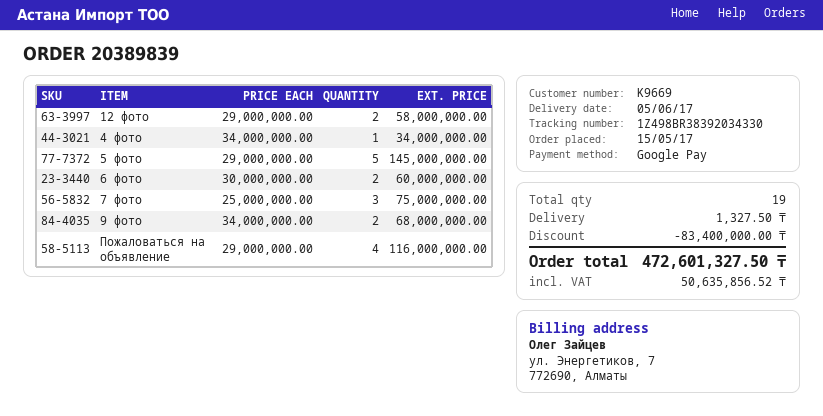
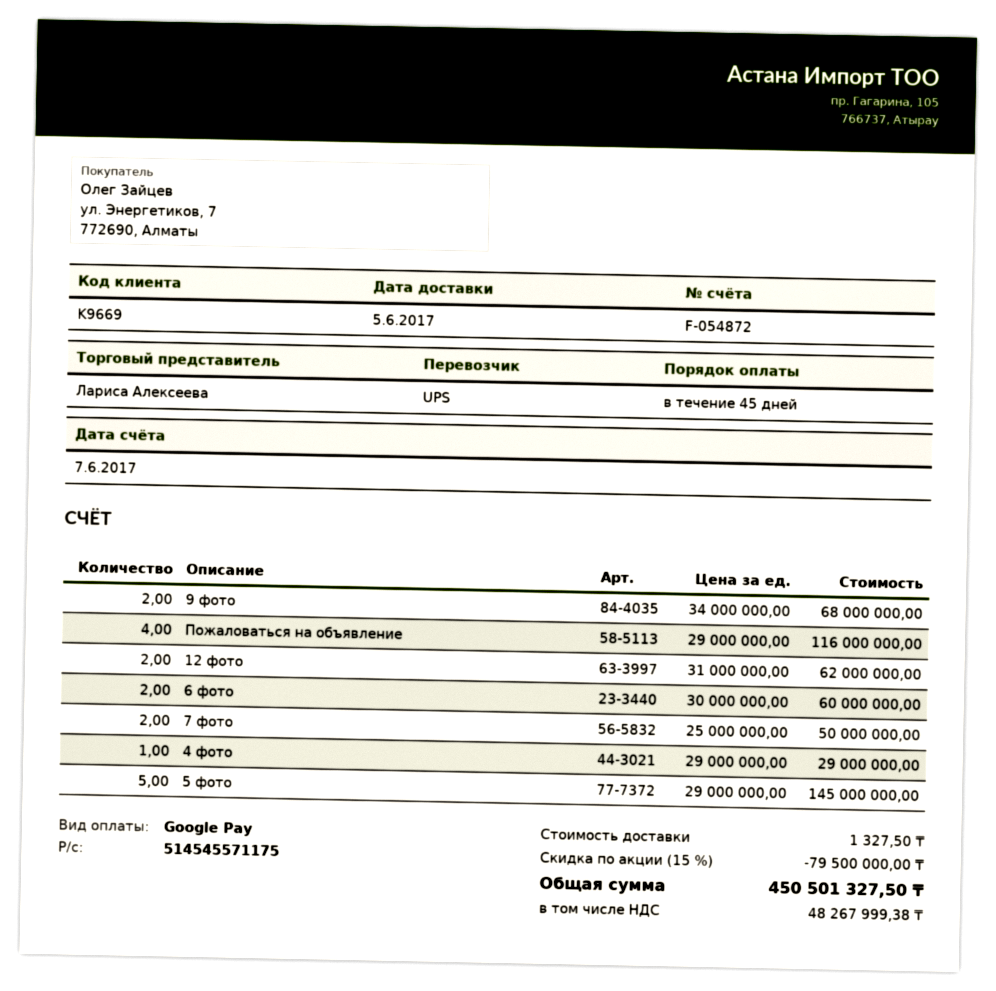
12 фото: 2 x 29000000.00 = 58000000.00 -> 2 x 31000000.00 = 62000000.00
4 фото: 1 x 34000000.00 = 34000000.00 -> 1 x 29000000.00 = 29000000.00
7 фото: 3 x 25000000.00 = 75000000.00 -> 2 x 25000000.00 = 50000000.00
discount: 83400000.00 -> 79500000.00
tax: 50635856.52 -> 48267999.38
total: 472601327.50 -> 450501327.50

